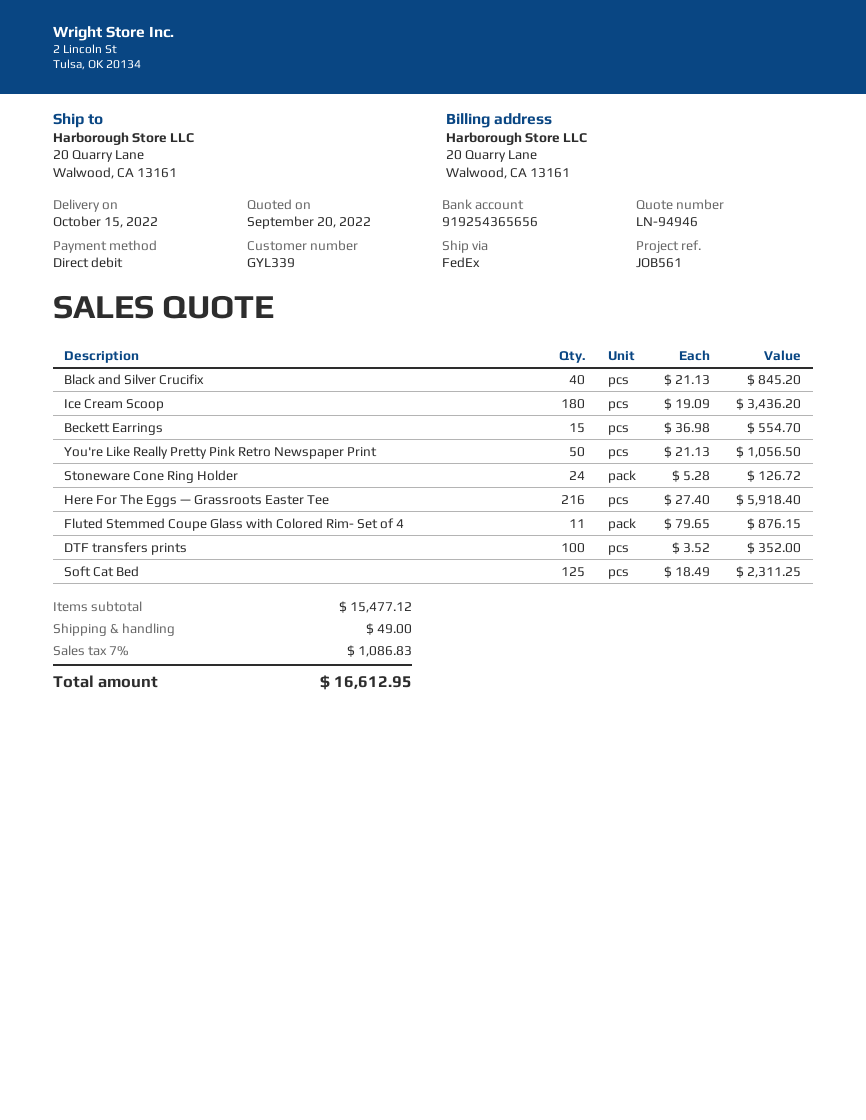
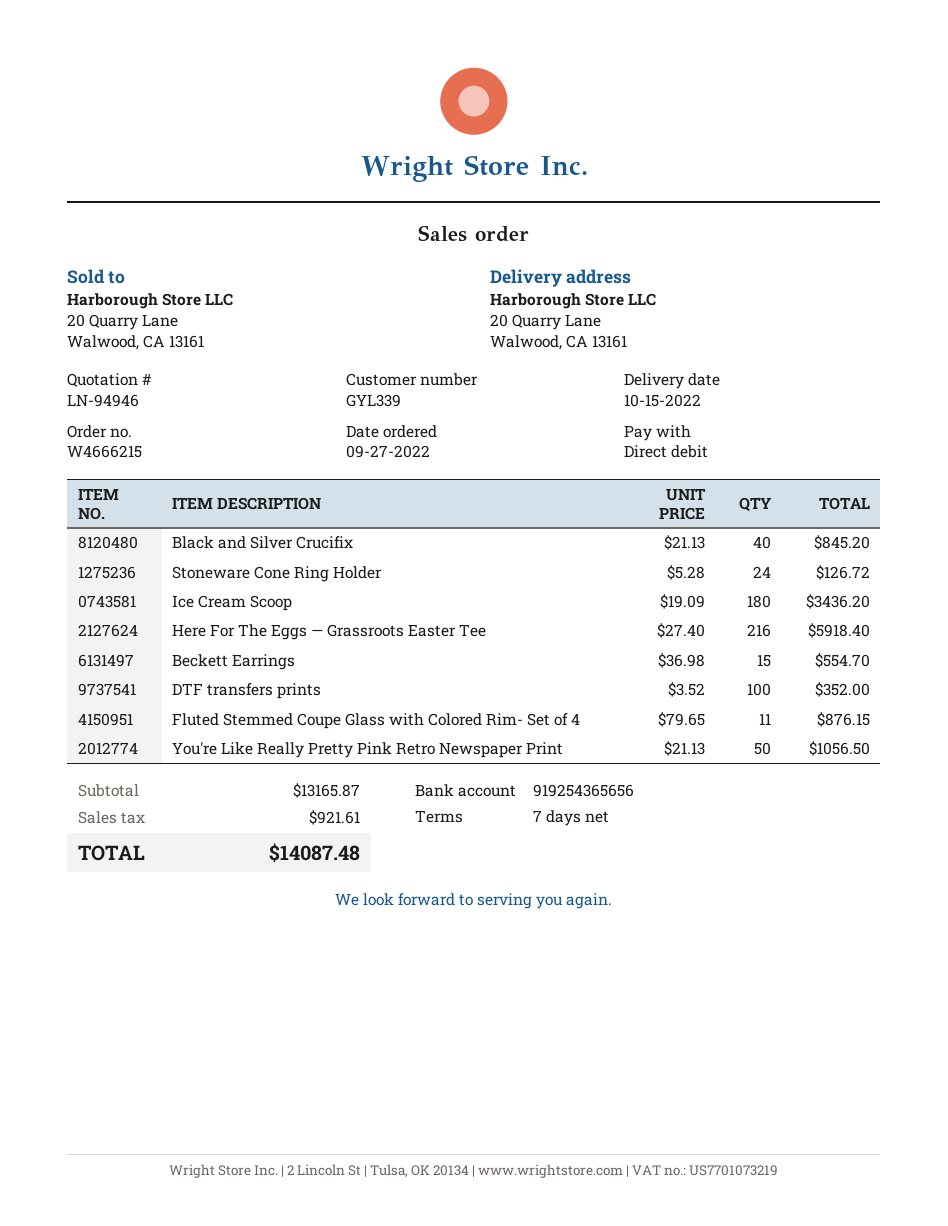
Soft Cat Bed: 125 x 18.49 = 2311.25 -> none
subtotal: 15477.12 -> 13165.87
shipping: 49.00 -> none
tax: 1086.83 -> 921.61
total: 16612.95 -> 14087.48

